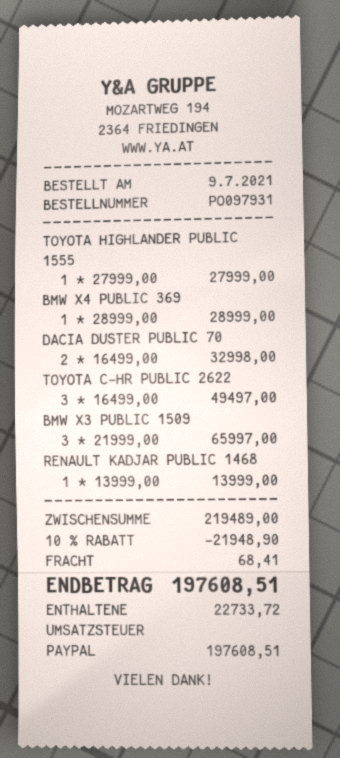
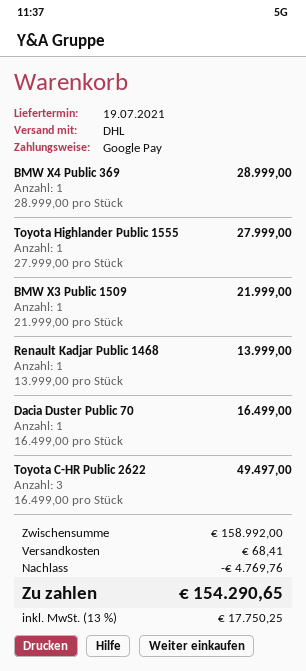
payment method: PayPal -> Google Pay
DACIA DUSTER PUBLIC 70: 2 x 16499.00 = 32998.00 -> 1 x 16499.00 = 16499.00
BMW X3 PUBLIC 1509: 3 x 21999.00 = 65997.00 -> 1 x 21999.00 = 21999.00
subtotal: 219489.00 -> 158992.00
discount: 21948.90 -> 4769.76
tax: 22733.72 -> 17750.25
total: 197608.51 -> 154290.65

